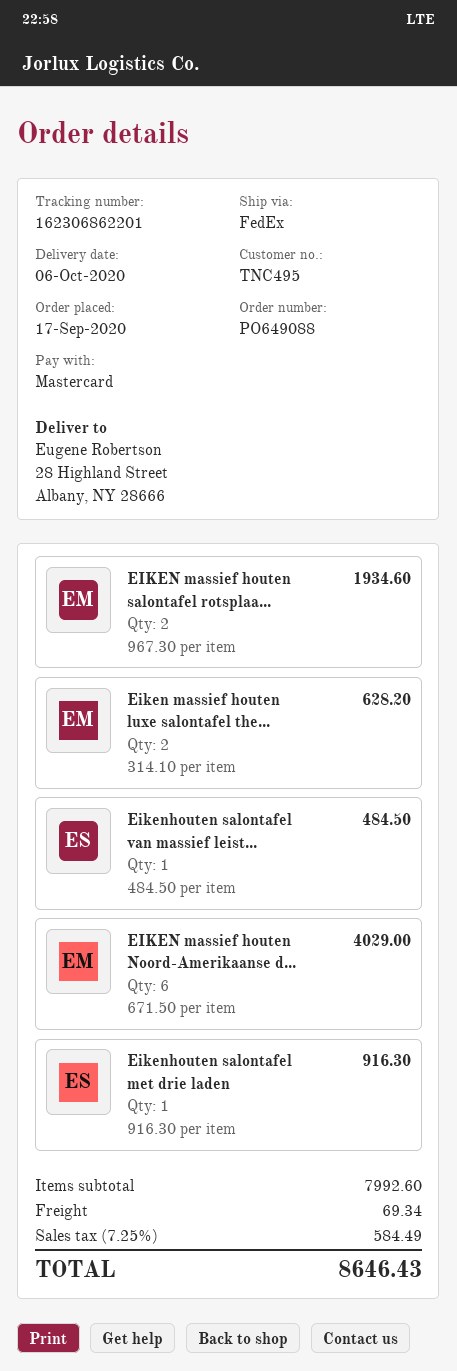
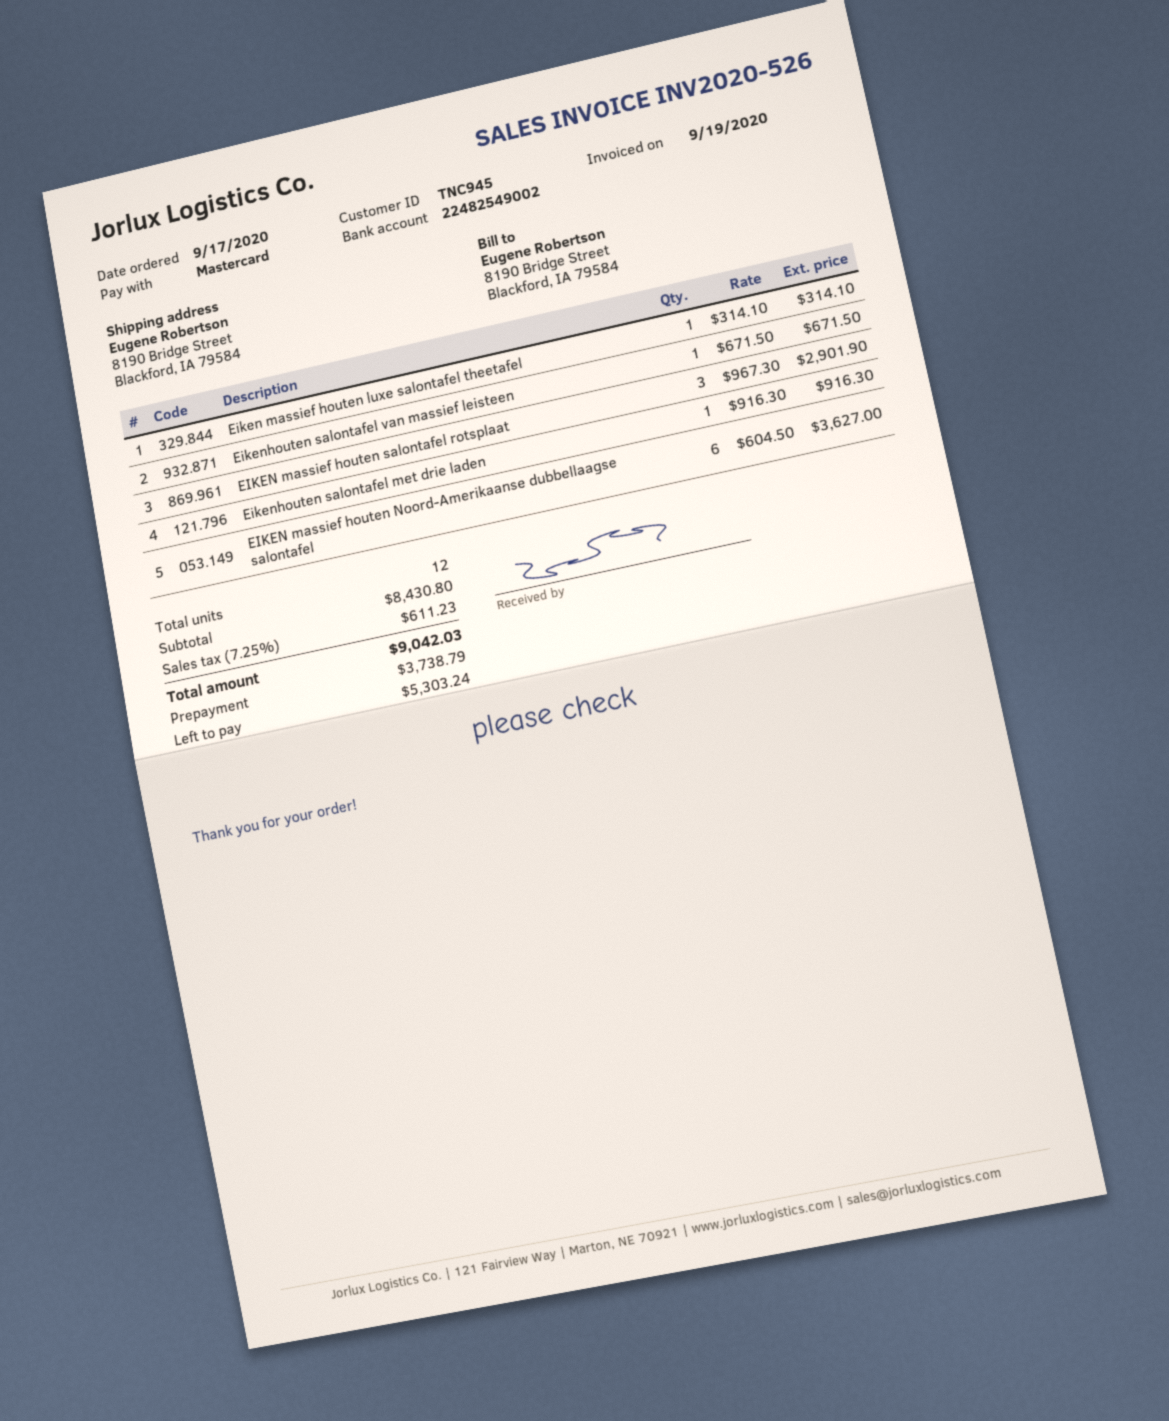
customer number: TNC495 -> TNC945
ship to: 28 Highland Street, Albany, NY 28666 -> 8190 Bridge Street, Blackford, IA 79584
EIKEN massief houten salontafel rotsplaa...: 2 x 967.30 = 1934.60 -> 3 x 967.30 = 2901.90
Eiken massief houten luxe salontafel the...: 2 x 314.10 = 628.20 -> 1 x 314.10 = 314.10
Eikenhouten salontafel van massief leist...: 1 x 484.50 = 484.50 -> 1 x 671.50 = 671.50
EIKEN massief houten Noord-Amerikaanse d...: 6 x 671.50 = 4029.00 -> 6 x 604.50 = 3627.00
subtotal: 7992.60 -> 8430.80
shipping: 69.34 -> none
tax: 7.25% = 584.49 -> 7.25% = 611.23
total: 8646.43 -> 9042.03

